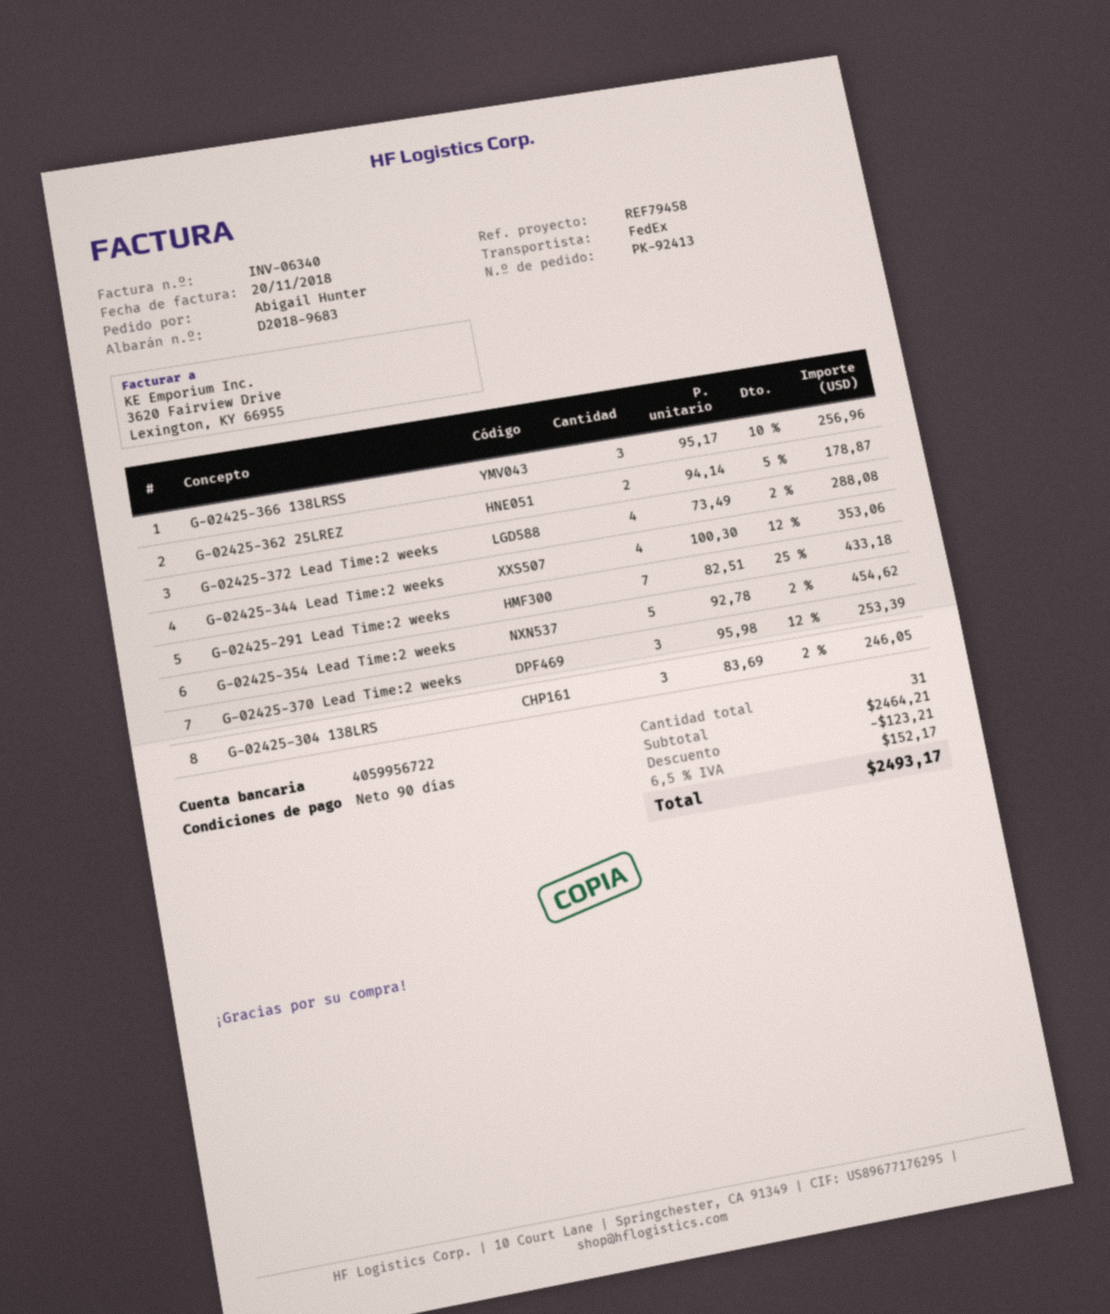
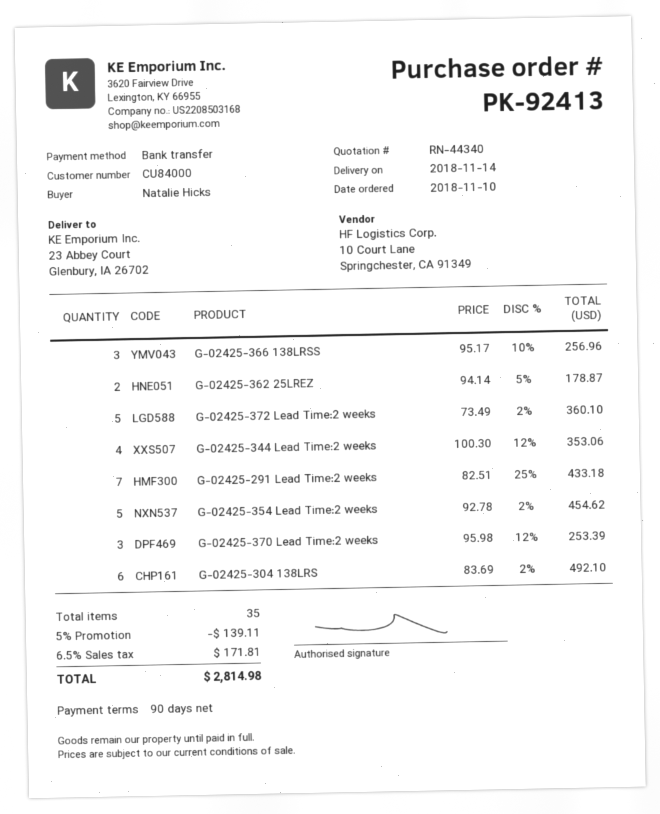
ordered by: Abigail Hunter -> Natalie Hicks
G-02425-372 Lead Time:2 weeks: 4 x 73.49 - 2% = 288.08 -> 5 x 73.49 - 2% = 360.10
G-02425-304 138LRS: 3 x 83.69 - 2% = 246.05 -> 6 x 83.69 - 2% = 492.10
total quantity: 31 -> 35
discount: 123.21 -> 139.11
tax: 6.5% = 152.17 -> 6.5% = 171.81
total: 2493.17 -> 2814.98

